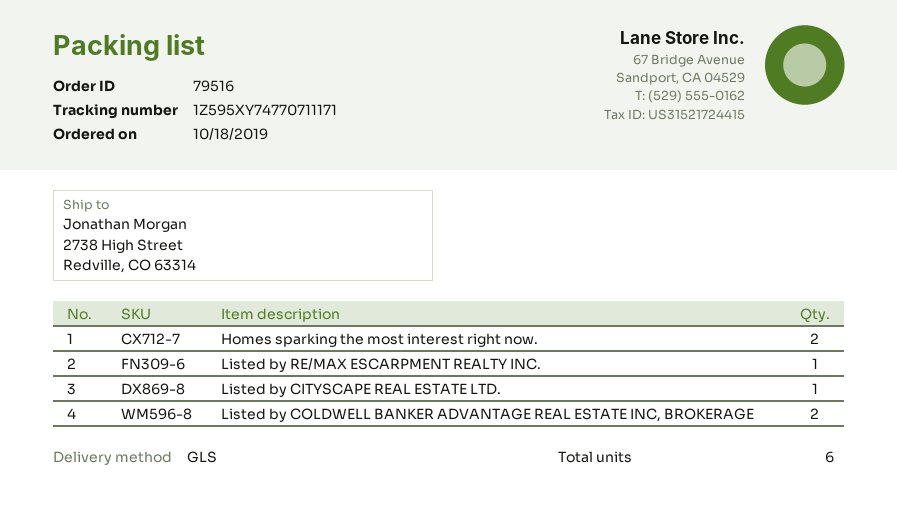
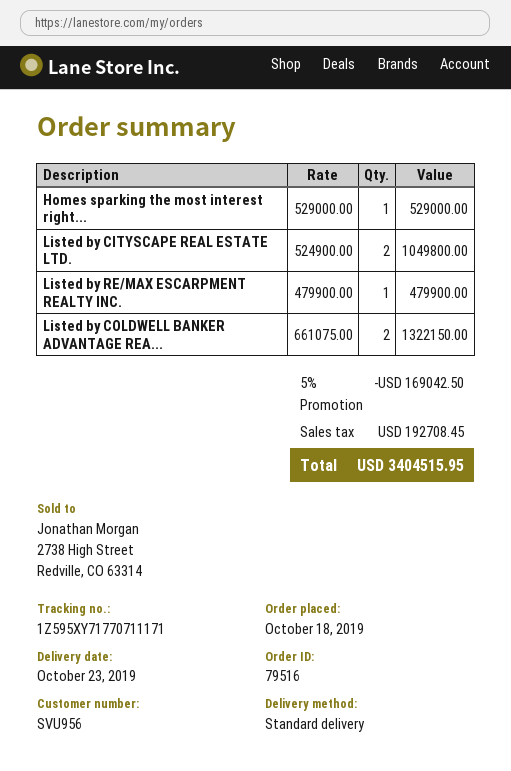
shipping method: GLS -> standard
tracking number: 1Z595XY74770711171 -> 1Z595XY71770711171
Homes sparking the most interest right now.: 2 -> 1
Listed by CITYSCAPE REAL ESTATE LTD.: 1 -> 2

